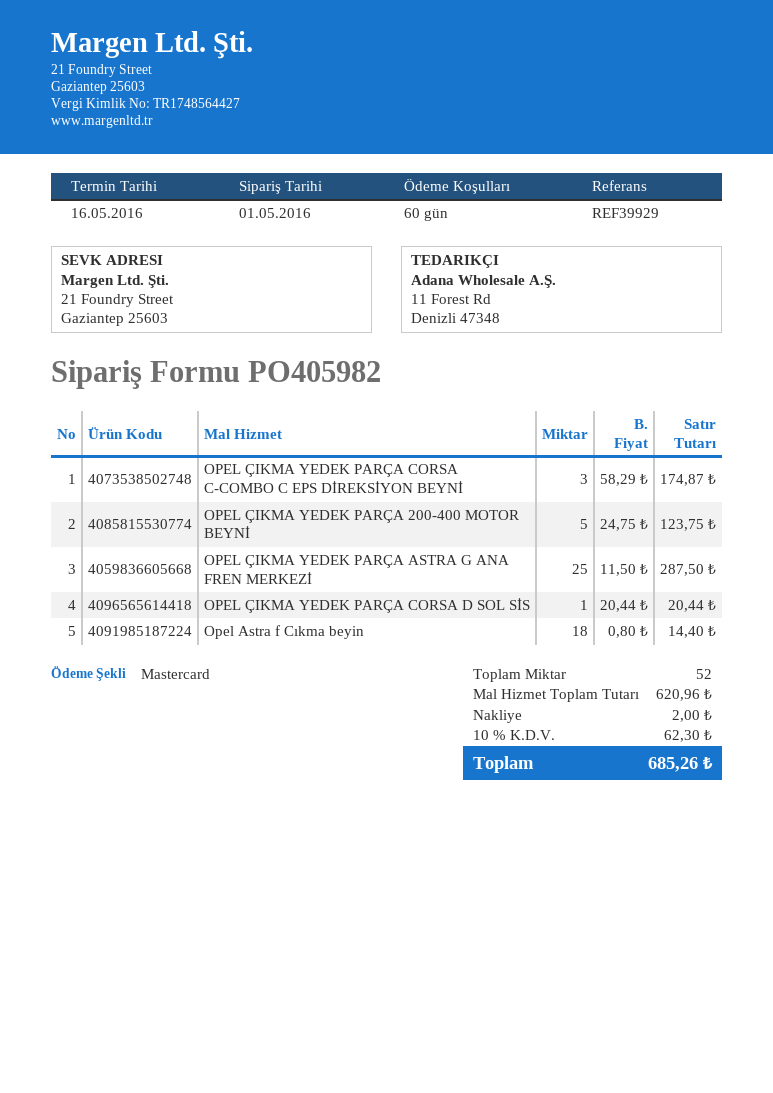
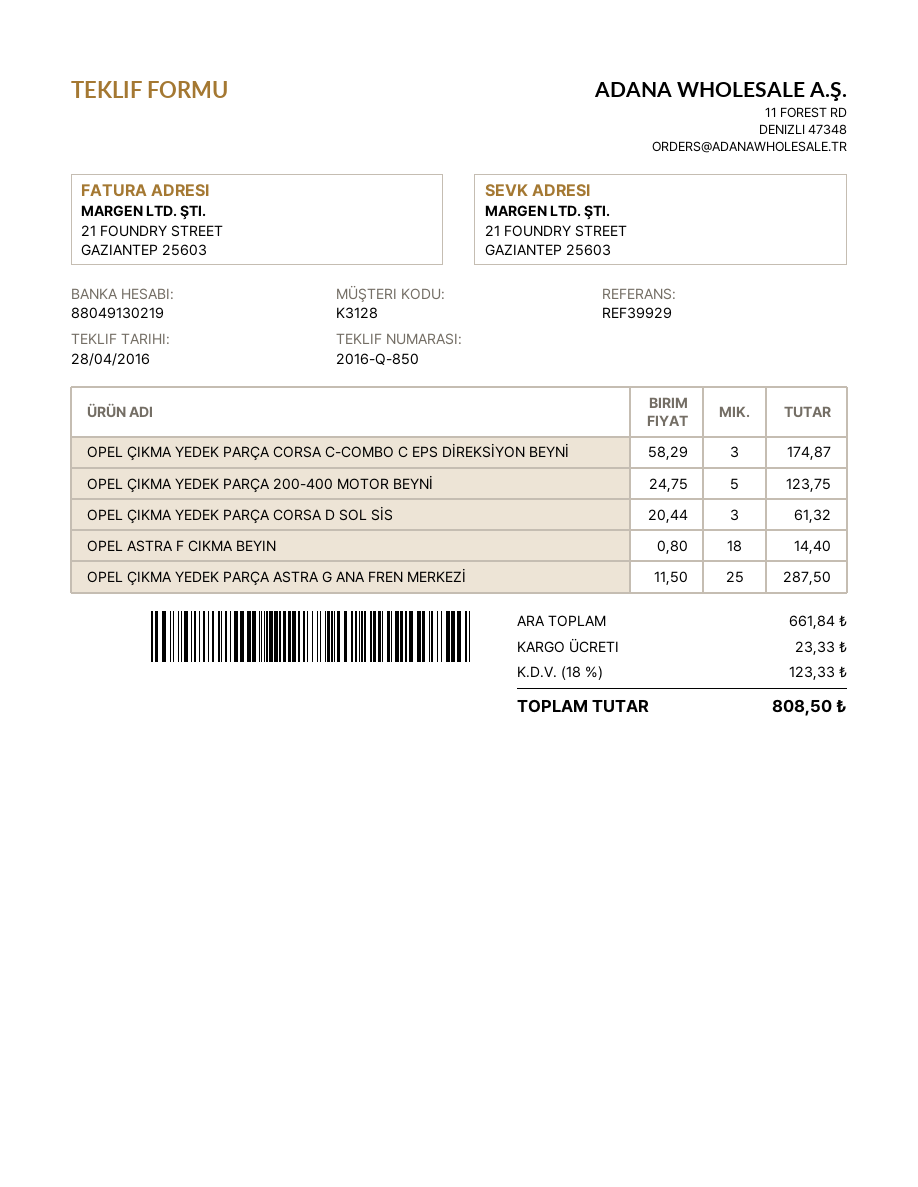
OPEL ÇIKMA YEDEK PARÇA CORSA D SOL SİS: 1 x 20.44 = 20.44 -> 3 x 20.44 = 61.32
subtotal: 620.96 -> 661.84
shipping: 2.00 -> 23.33
tax: 10% = 62.30 -> 18% = 123.33
total: 685.26 -> 808.50

